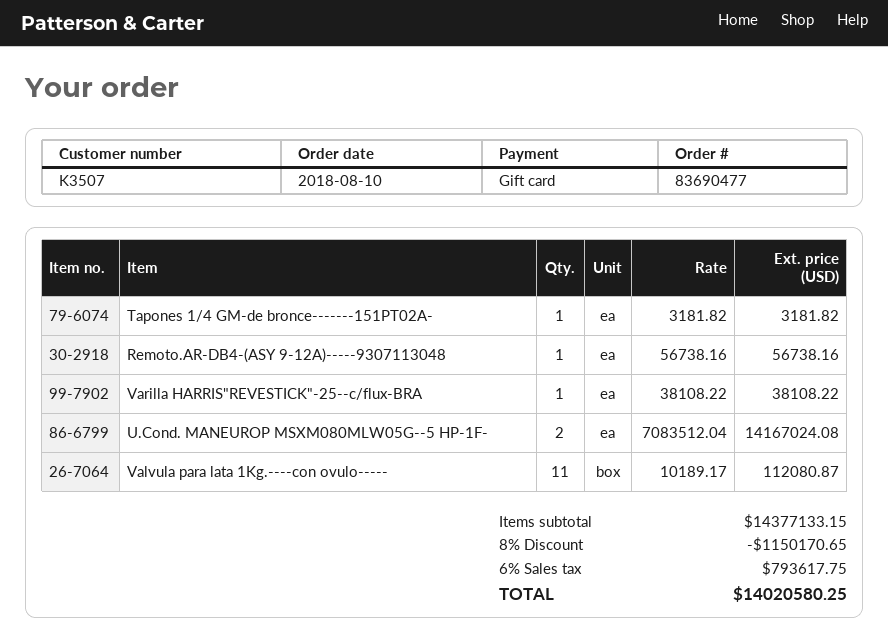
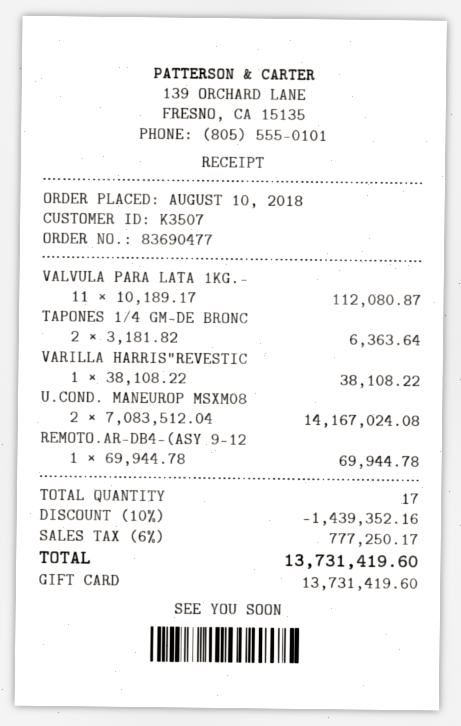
Tapones 1/4 GM-de bronce-------151PT02A-: 1 x 3181.82 = 3181.82 -> 2 x 3181.82 = 6363.64
Remoto.AR-DB4-(ASY 9-12A)-----9307113048: 1 x 56738.16 = 56738.16 -> 1 x 69944.78 = 69944.78
discount: 8% = 1150170.65 -> 10% = 1439352.16
tax: 6% = 793617.75 -> 6% = 777250.17
total: 14020580.25 -> 13731419.60

